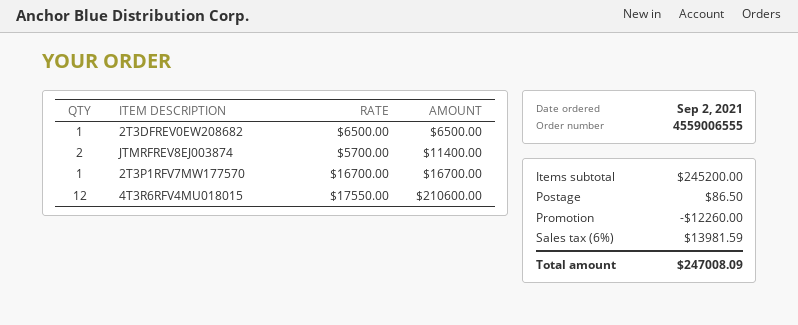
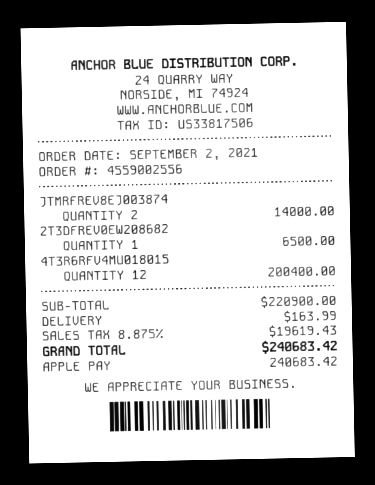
order number: 4559006555 -> 4559002556
JTMRFREV8EJ003874: 2 for 11400.00 -> 2 for 14000.00
2T3P1RFV7MW177570: 1 for 16700.00 -> none
4T3R6RFV4MU018015: 12 for 210600.00 -> 12 for 200400.00
subtotal: 245200.00 -> 220900.00
discount: 12260.00 -> none
shipping: 86.50 -> 163.99
tax: 6% = 13981.59 -> 8.875% = 19619.43
total: 247008.09 -> 240683.42

